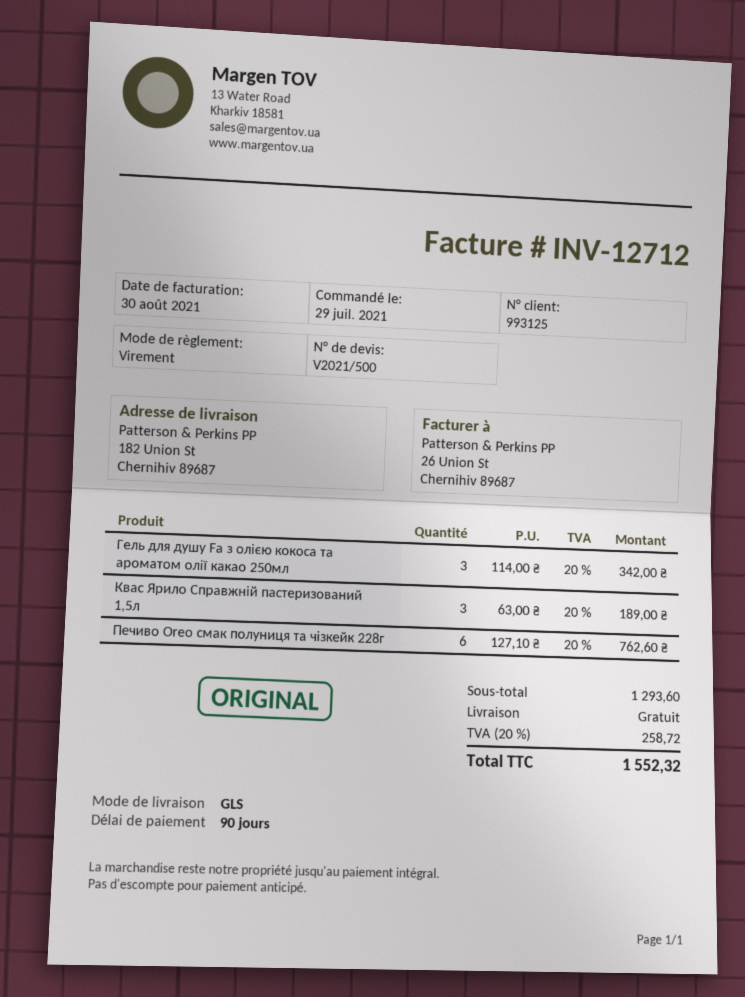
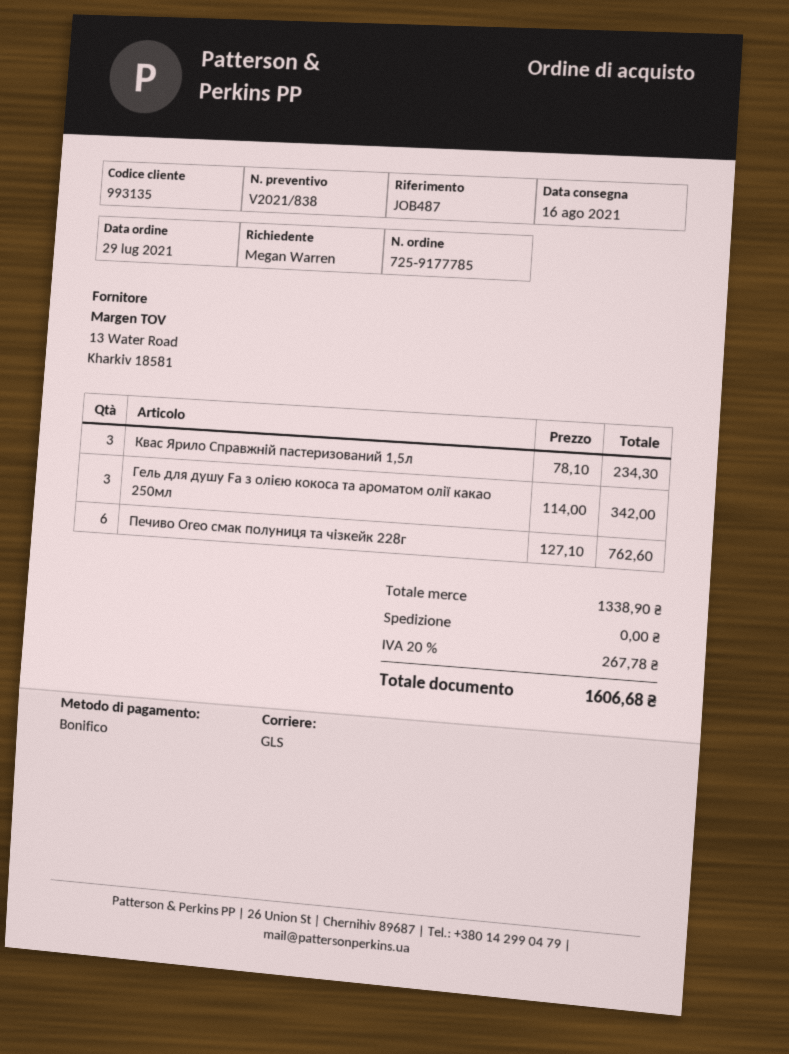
quote number: V2021/500 -> V2021/838
customer number: 993125 -> 993135
Квас Ярило Справжній пастеризований 1,5л: 3 x 63.00 = 189.00 -> 3 x 78.10 = 234.30
subtotal: 1293.60 -> 1338.90
tax: 20% = 258.72 -> 20% = 267.78
total: 1552.32 -> 1606.68

